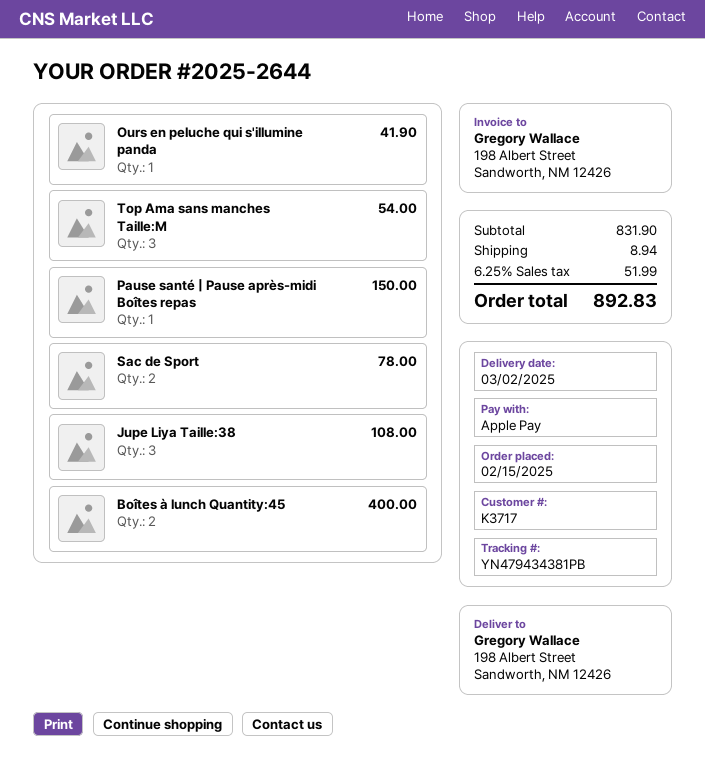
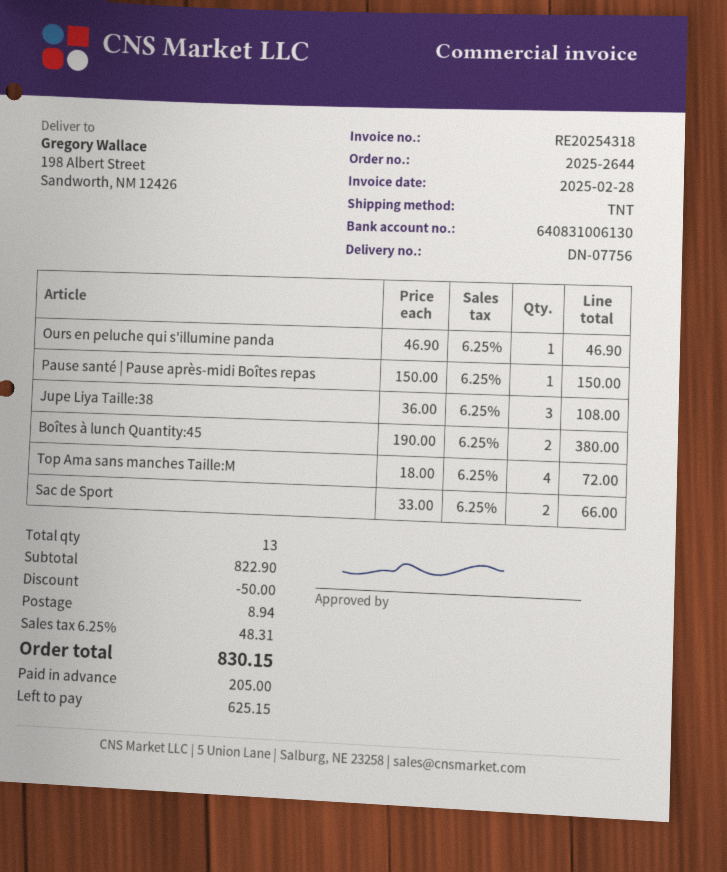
Ours en peluche qui s'illumine panda: 1 for 41.90 -> 1 for 46.90
Top Ama sans manches Taille:M: 3 for 54.00 -> 4 for 72.00
Sac de Sport: 2 for 78.00 -> 2 for 66.00
Boîtes à lunch Quantity:45: 2 for 400.00 -> 2 for 380.00
subtotal: 831.90 -> 822.90
discount: none -> 50.00
tax: 6.25% = 51.99 -> 6.25% = 48.31
total: 892.83 -> 830.15

